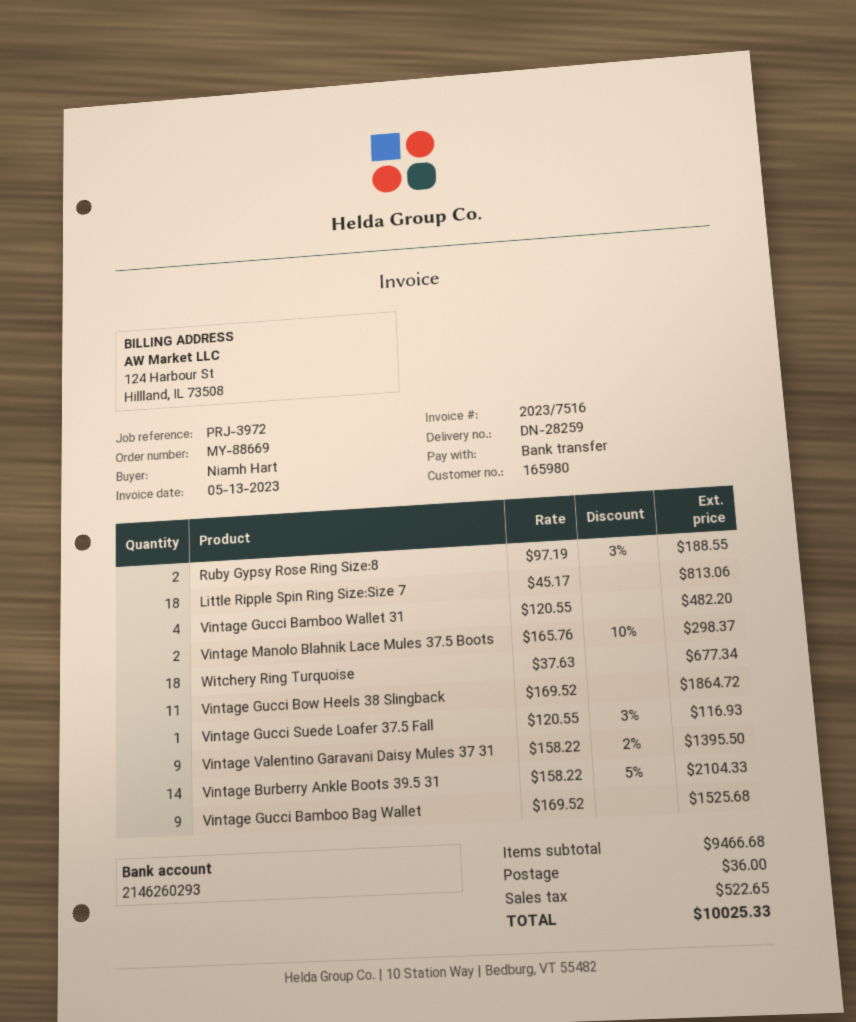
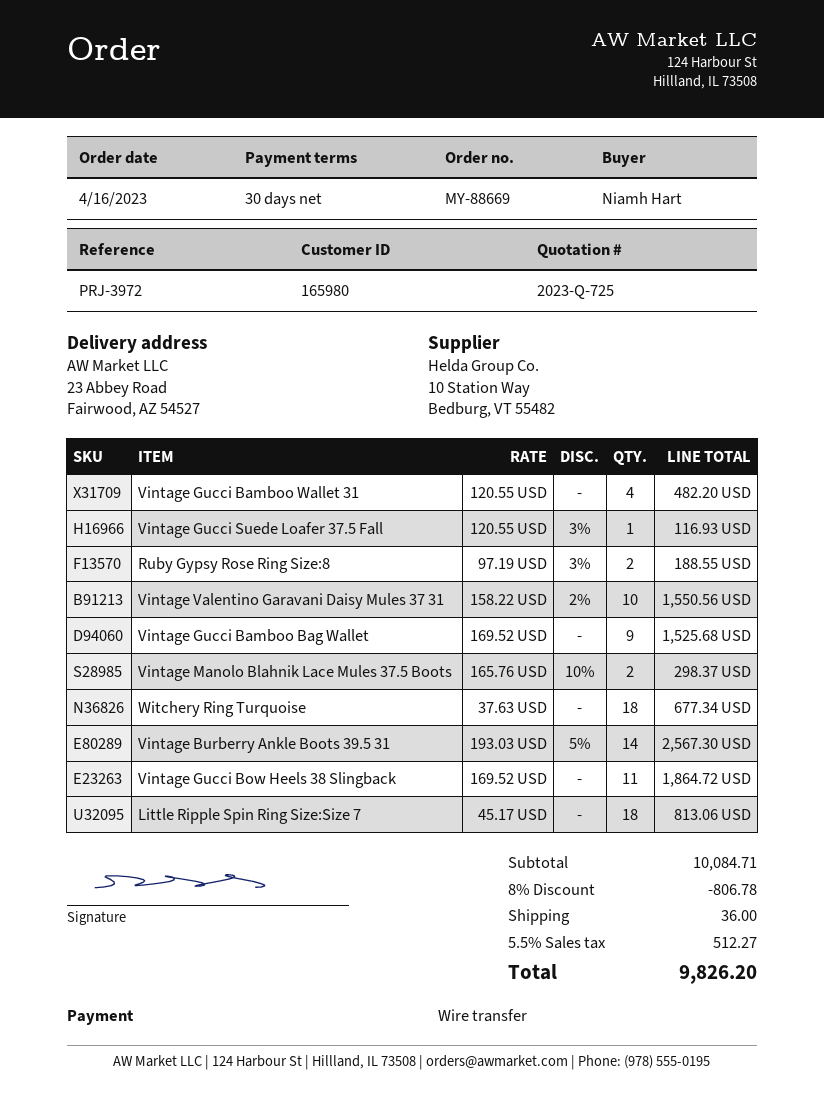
Vintage Valentino Garavani Daisy Mules 37 31: 9 x 158.22 - 2% = 1395.50 -> 10 x 158.22 - 2% = 1550.56
Vintage Burberry Ankle Boots 39.5 31: 14 x 158.22 - 5% = 2104.33 -> 14 x 193.03 - 5% = 2567.30
subtotal: 9466.68 -> 10084.71
discount: none -> 8% = 806.78
tax: 522.65 -> 512.27
total: 10025.33 -> 9826.20

